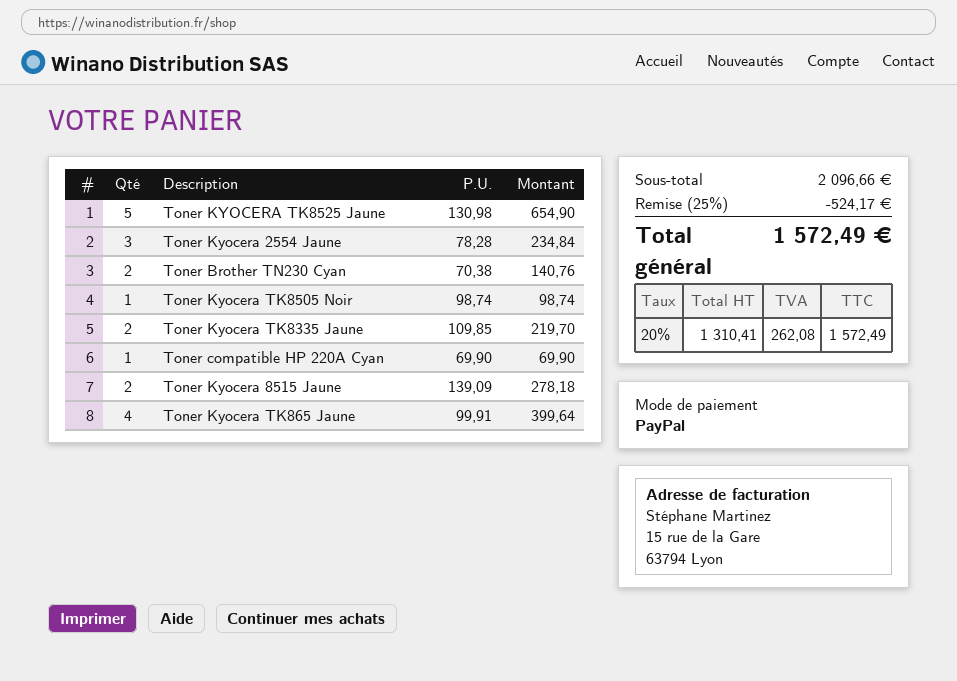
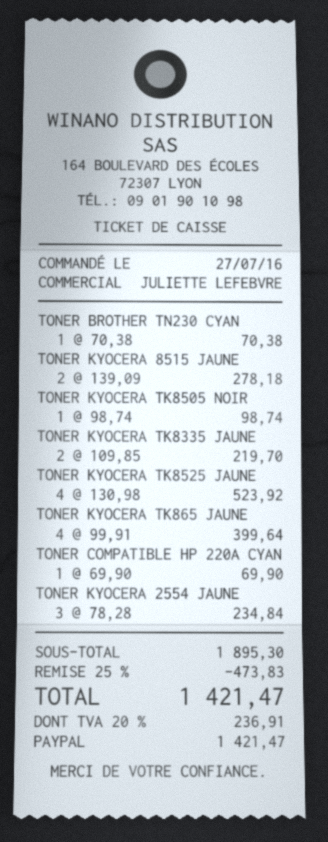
Toner KYOCERA TK8525 Jaune: 5 x 130.98 = 654.90 -> 4 x 130.98 = 523.92
Toner Brother TN230 Cyan: 2 x 70.38 = 140.76 -> 1 x 70.38 = 70.38
subtotal: 2096.66 -> 1895.30
discount: 25% = 524.17 -> 25% = 473.83
tax: 20% = 262.08 -> 20% = 236.91
total: 1572.49 -> 1421.47

